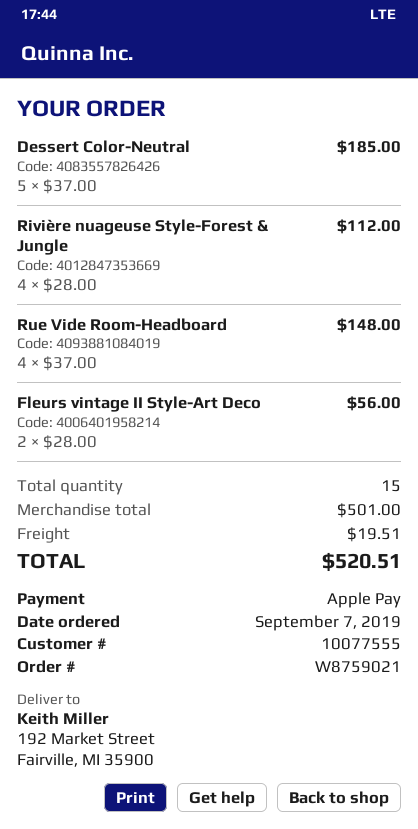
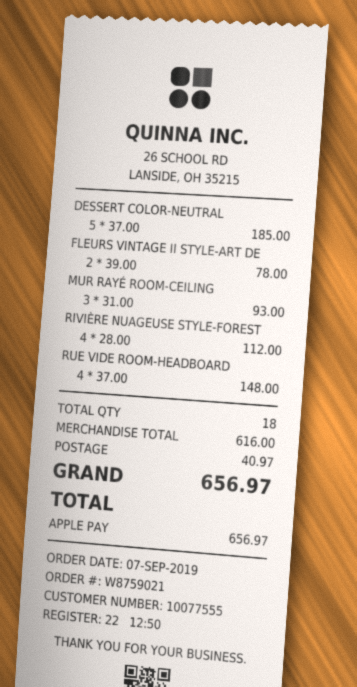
Fleurs vintage II Style-Art Deco: 2 x 28.00 = 56.00 -> 2 x 39.00 = 78.00
MUR RAYÉ ROOM-CEILING: none -> 3 x 31.00 = 93.00
total quantity: 15 -> 18
subtotal: 501.00 -> 616.00
shipping: 19.51 -> 40.97
total: 520.51 -> 656.97

